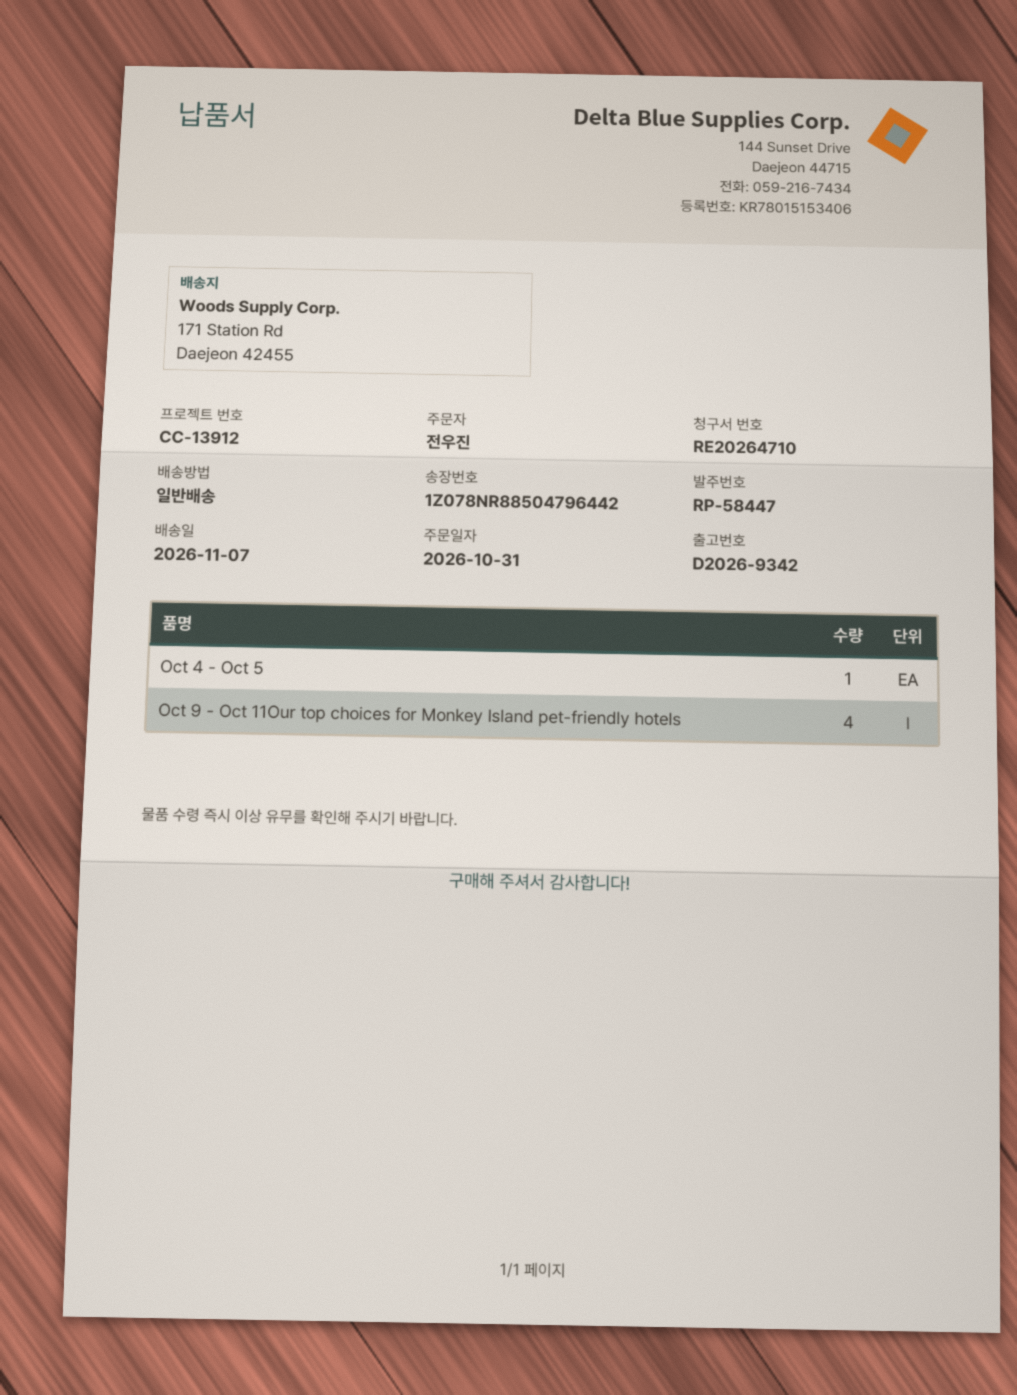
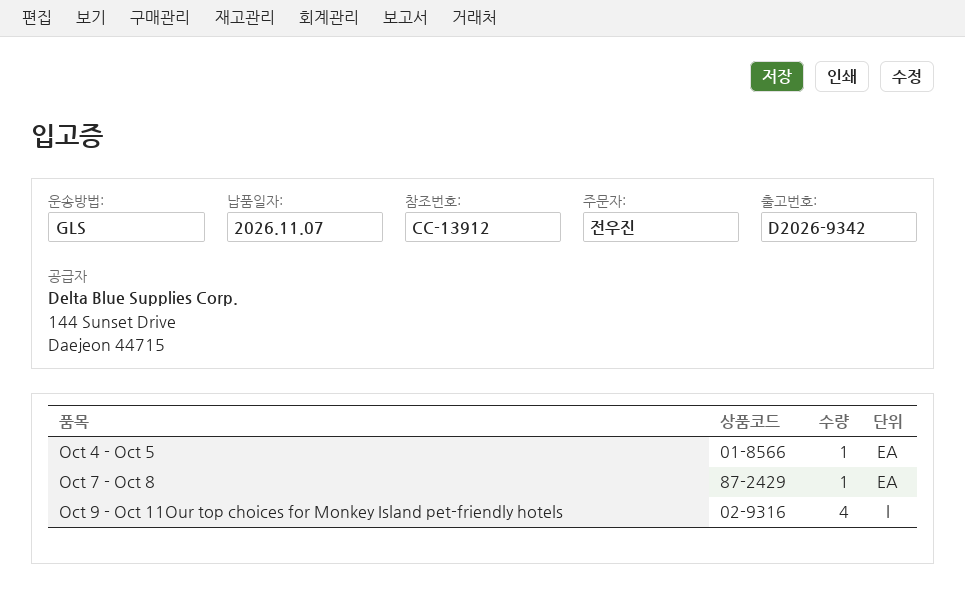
shipping method: standard -> GLS
Oct 7 - Oct 8: none -> 1

